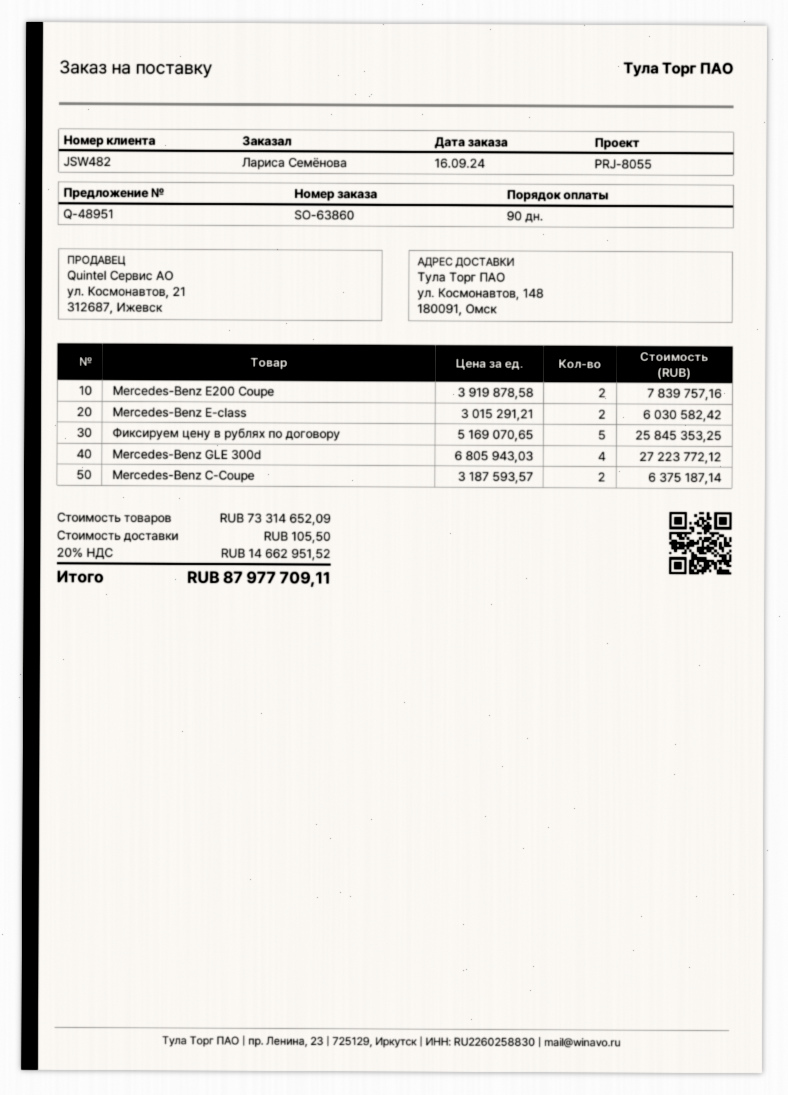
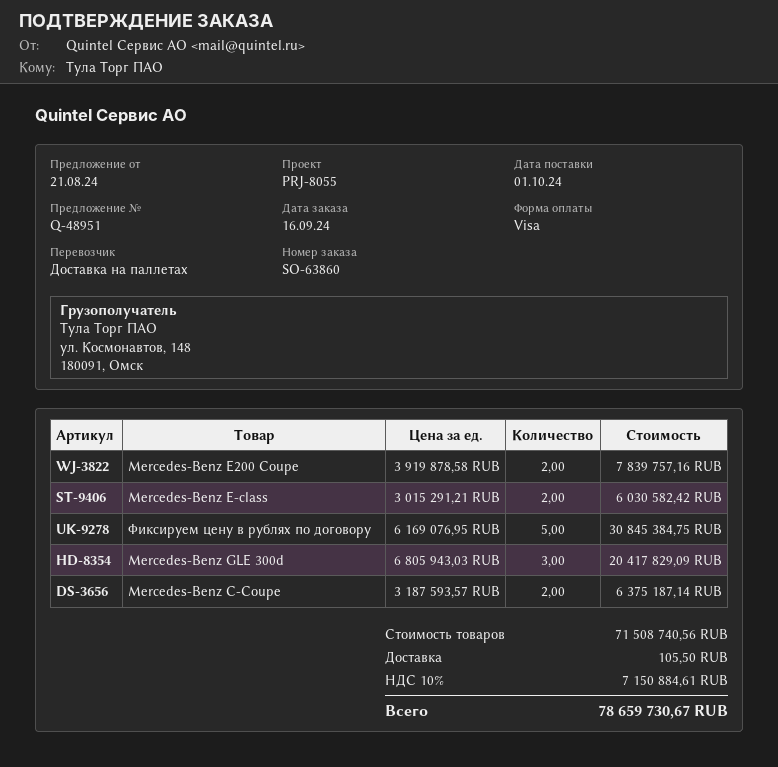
Фиксируем цену в рублях по договору: 5 x 5169070.65 = 25845353.25 -> 5 x 6169076.95 = 30845384.75
Mercedes-Benz GLE 300d: 4 x 6805943.03 = 27223772.12 -> 3 x 6805943.03 = 20417829.09
subtotal: 73314652.09 -> 71508740.56
tax: 20% = 14662951.52 -> 10% = 7150884.61
total: 87977709.11 -> 78659730.67

